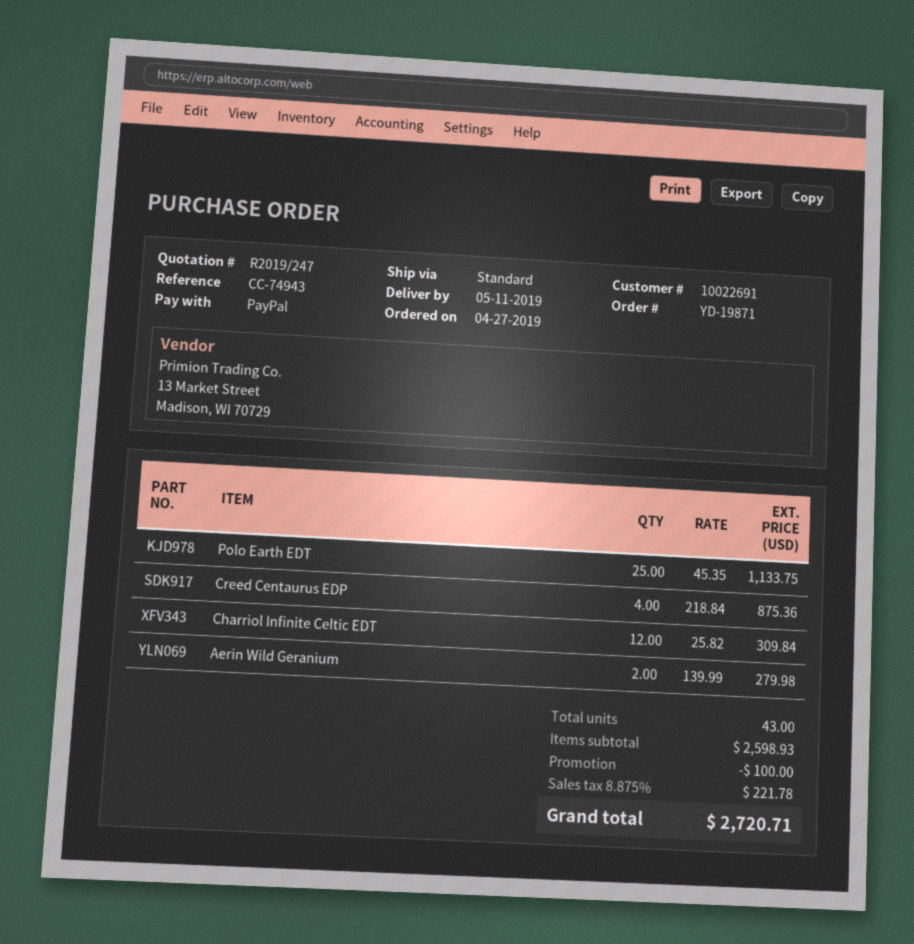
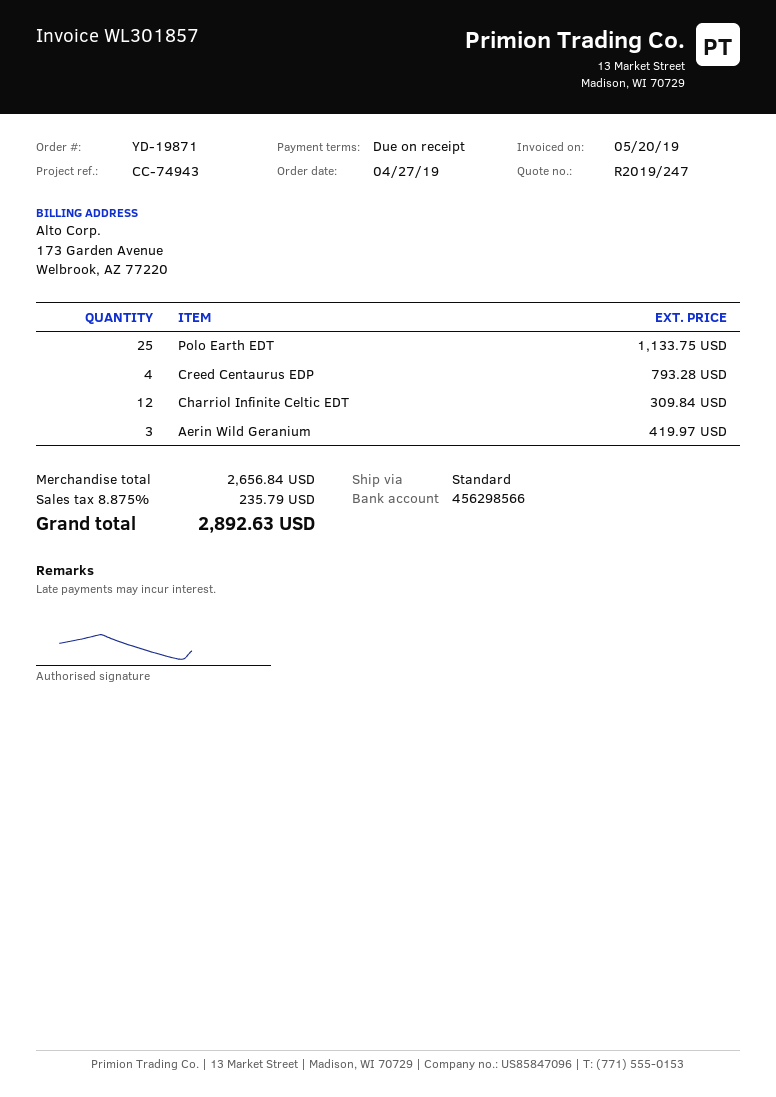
Creed Centaurus EDP: 4 for 875.36 -> 4 for 793.28
Aerin Wild Geranium: 2 for 279.98 -> 3 for 419.97
subtotal: 2598.93 -> 2656.84
discount: 100.00 -> none
tax: 8.875% = 221.78 -> 8.875% = 235.79
total: 2720.71 -> 2892.63

